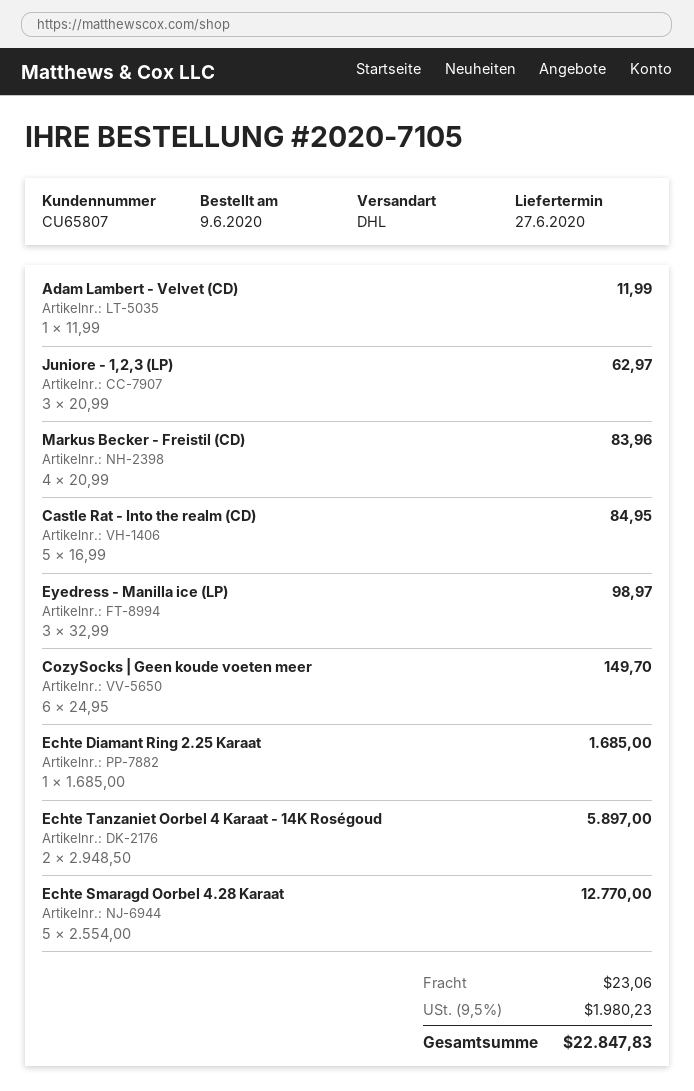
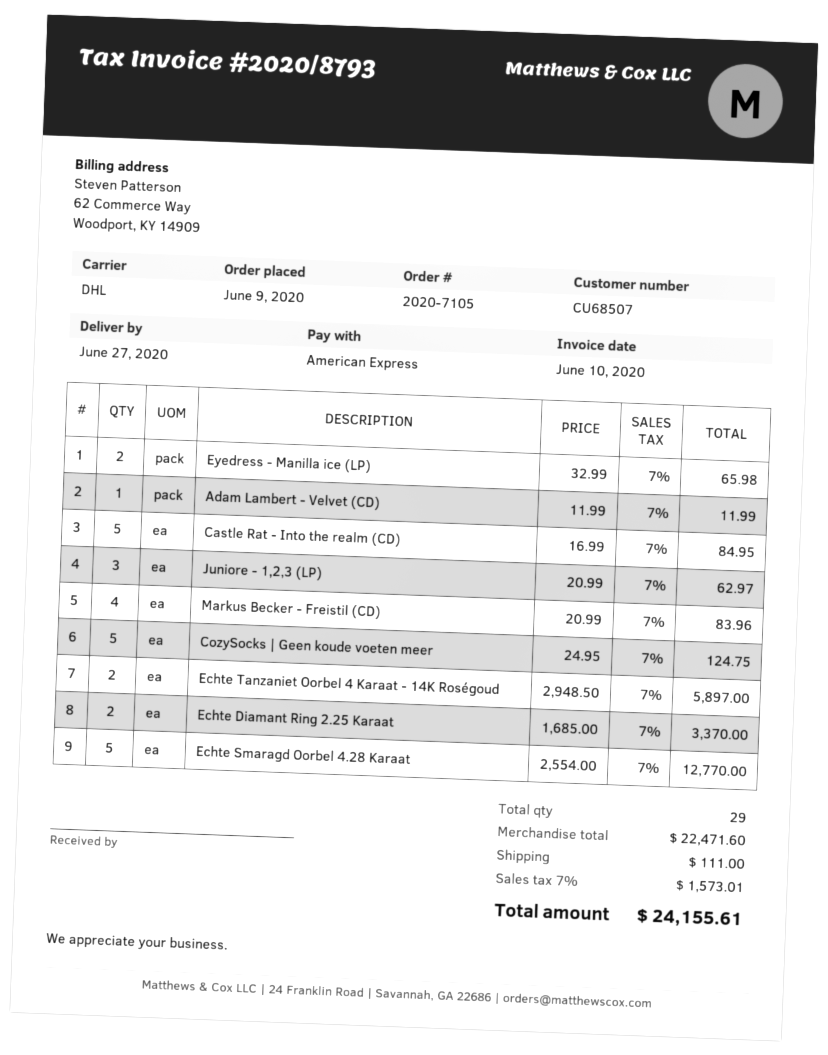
customer number: CU65807 -> CU68507
Eyedress - Manilla ice (LP): 3 x 32.99 = 98.97 -> 2 x 32.99 = 65.98
CozySocks | Geen koude voeten meer: 6 x 24.95 = 149.70 -> 5 x 24.95 = 124.75
Echte Diamant Ring 2.25 Karaat: 1 x 1685.00 = 1685.00 -> 2 x 1685.00 = 3370.00
shipping: 23.06 -> 111.00
tax: 9.5% = 1980.23 -> 7% = 1573.01
total: 22847.83 -> 24155.61

